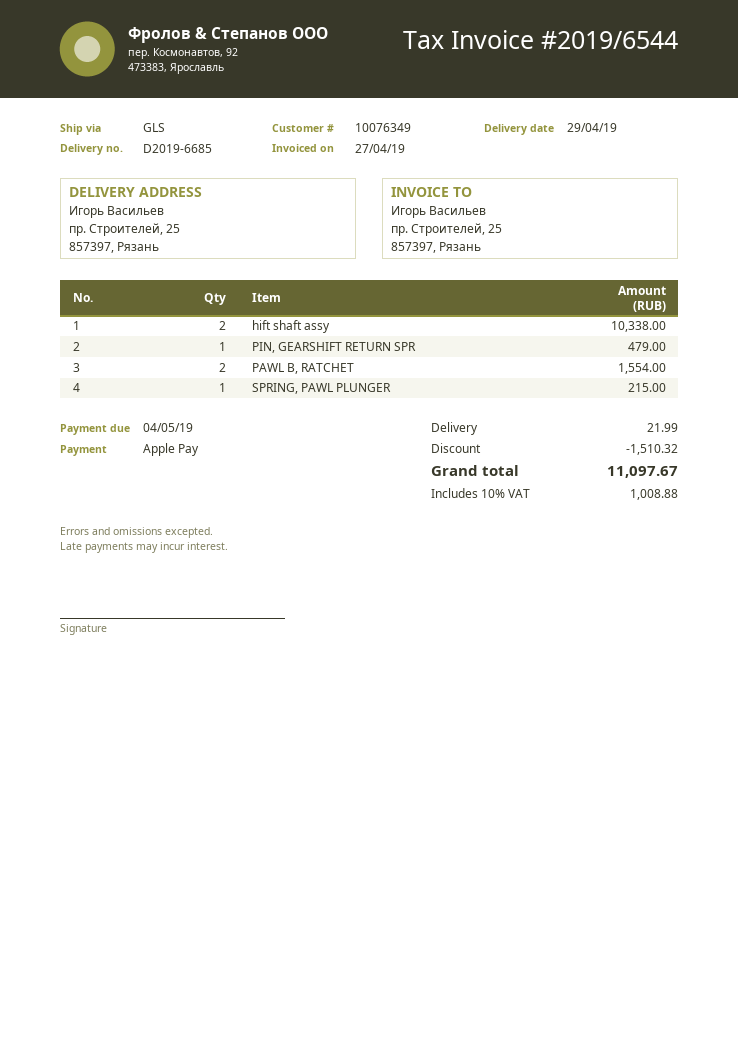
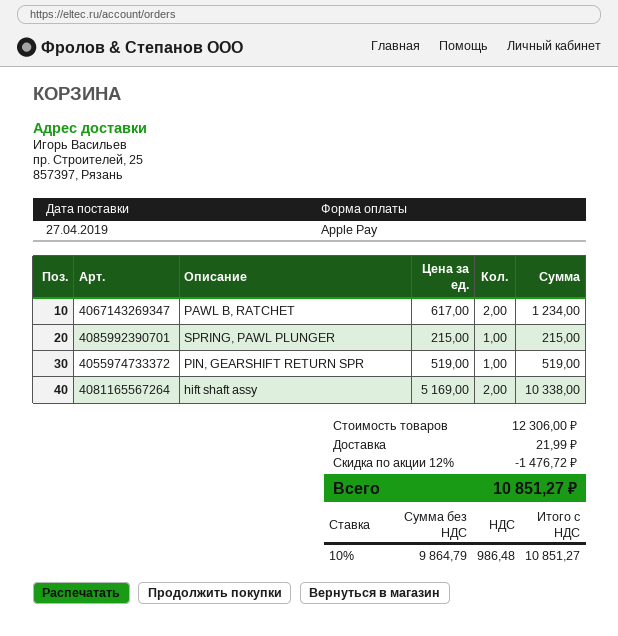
delivery date: 2019-04-29 -> 2019-04-27
PIN, GEARSHIFT RETURN SPR: 1 for 479.00 -> 1 for 519.00
PAWL B, RATCHET: 2 for 1554.00 -> 2 for 1234.00
discount: 1510.32 -> 1476.72
tax: 10% = 1008.88 -> 10% = 986.48
total: 11097.67 -> 10851.27

